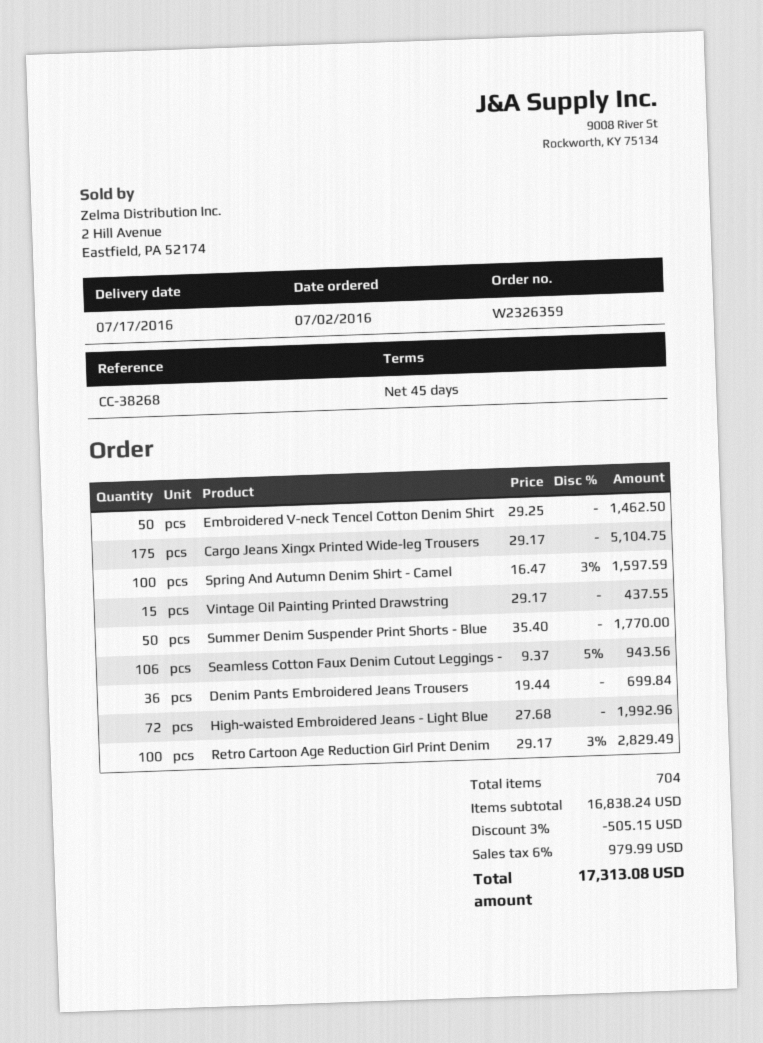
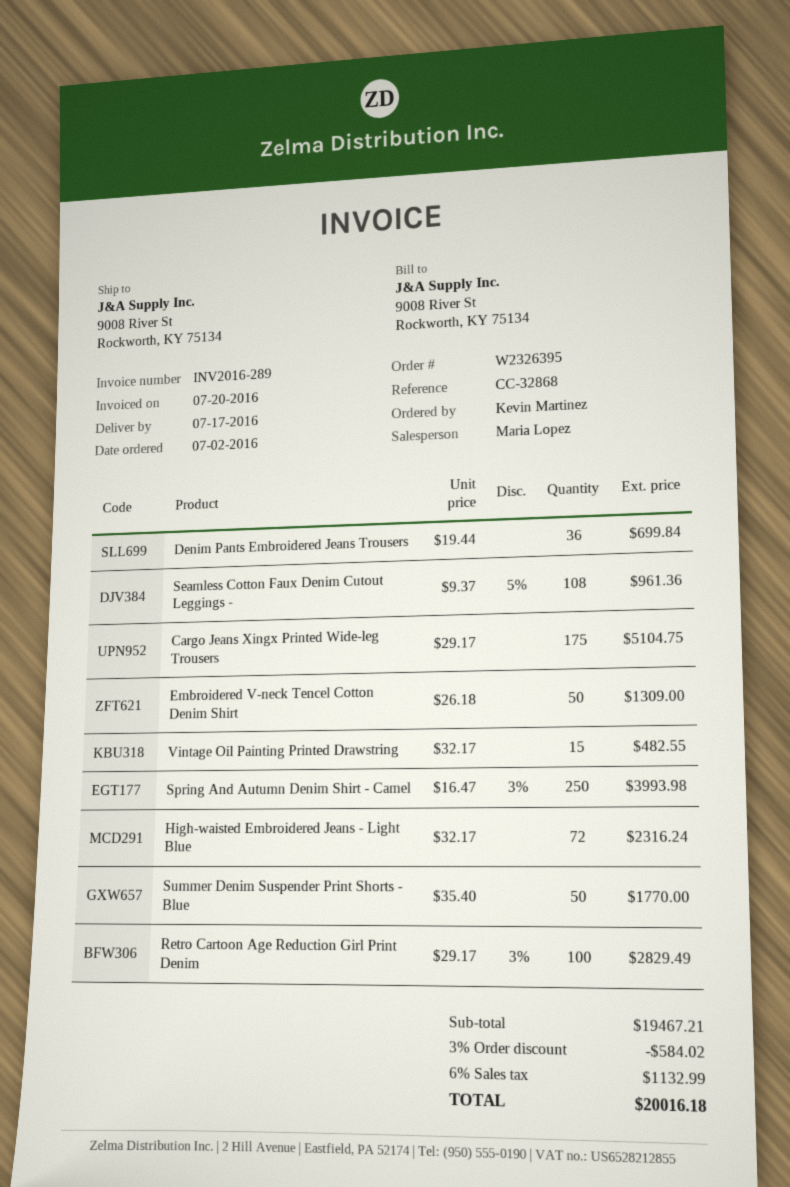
order number: W2326359 -> W2326395
reference: CC-38268 -> CC-32868
Embroidered V-neck Tencel Cotton Denim Shirt: 50 x 29.25 = 1462.50 -> 50 x 26.18 = 1309.00
Spring And Autumn Denim Shirt - Camel: 100 x 16.47 - 3% = 1597.59 -> 250 x 16.47 - 3% = 3993.98
Vintage Oil Painting Printed Drawstring: 15 x 29.17 = 437.55 -> 15 x 32.17 = 482.55
Seamless Cotton Faux Denim Cutout Leggings -: 106 x 9.37 - 5% = 943.56 -> 108 x 9.37 - 5% = 961.36
High-waisted Embroidered Jeans - Light Blue: 72 x 27.68 = 1992.96 -> 72 x 32.17 = 2316.24
subtotal: 16838.24 -> 19467.21
discount: 3% = 505.15 -> 3% = 584.02
tax: 6% = 979.99 -> 6% = 1132.99
total: 17313.08 -> 20016.18

